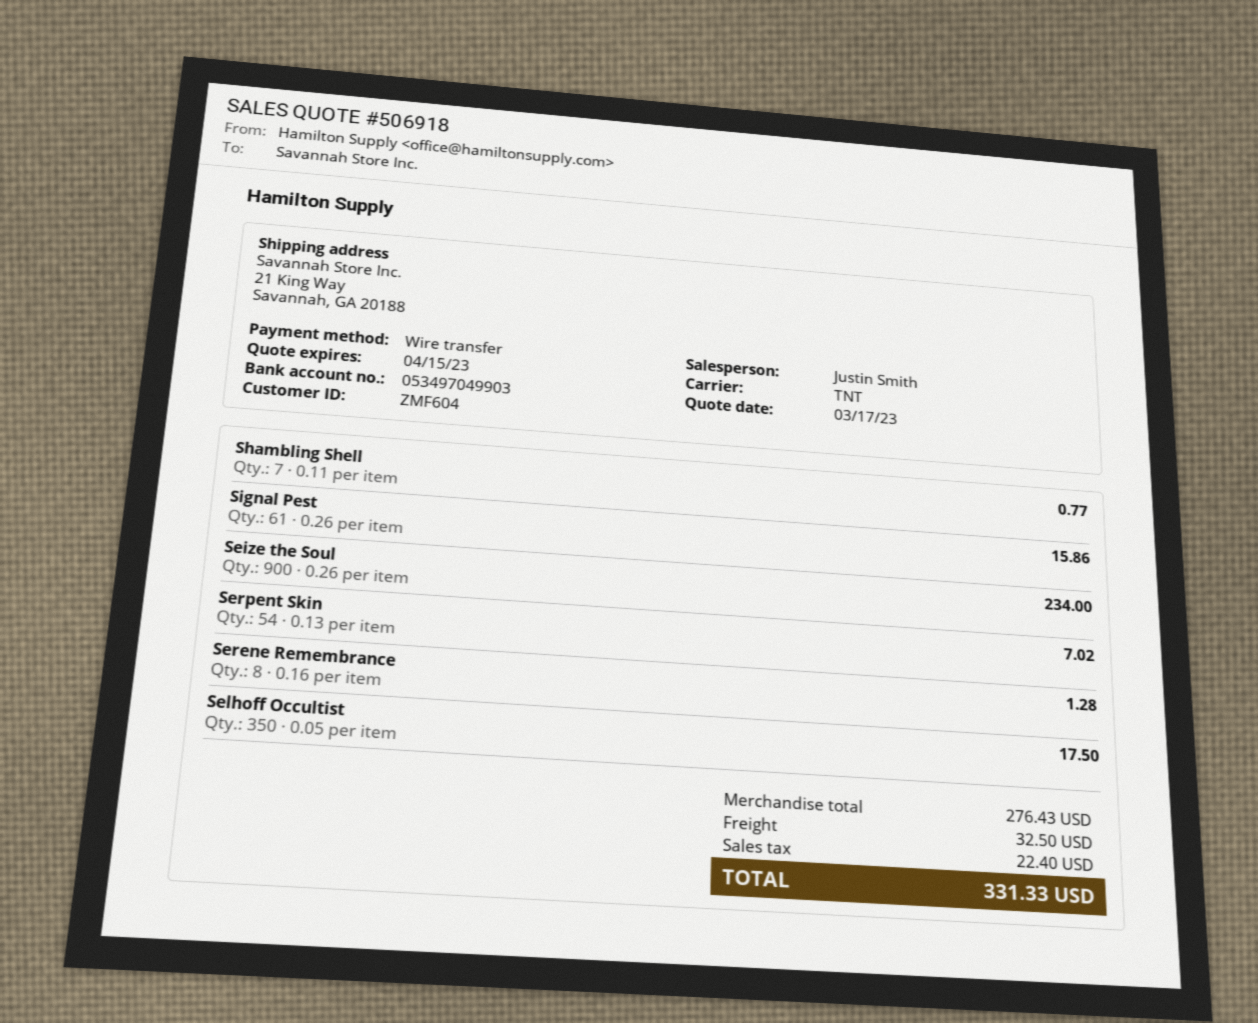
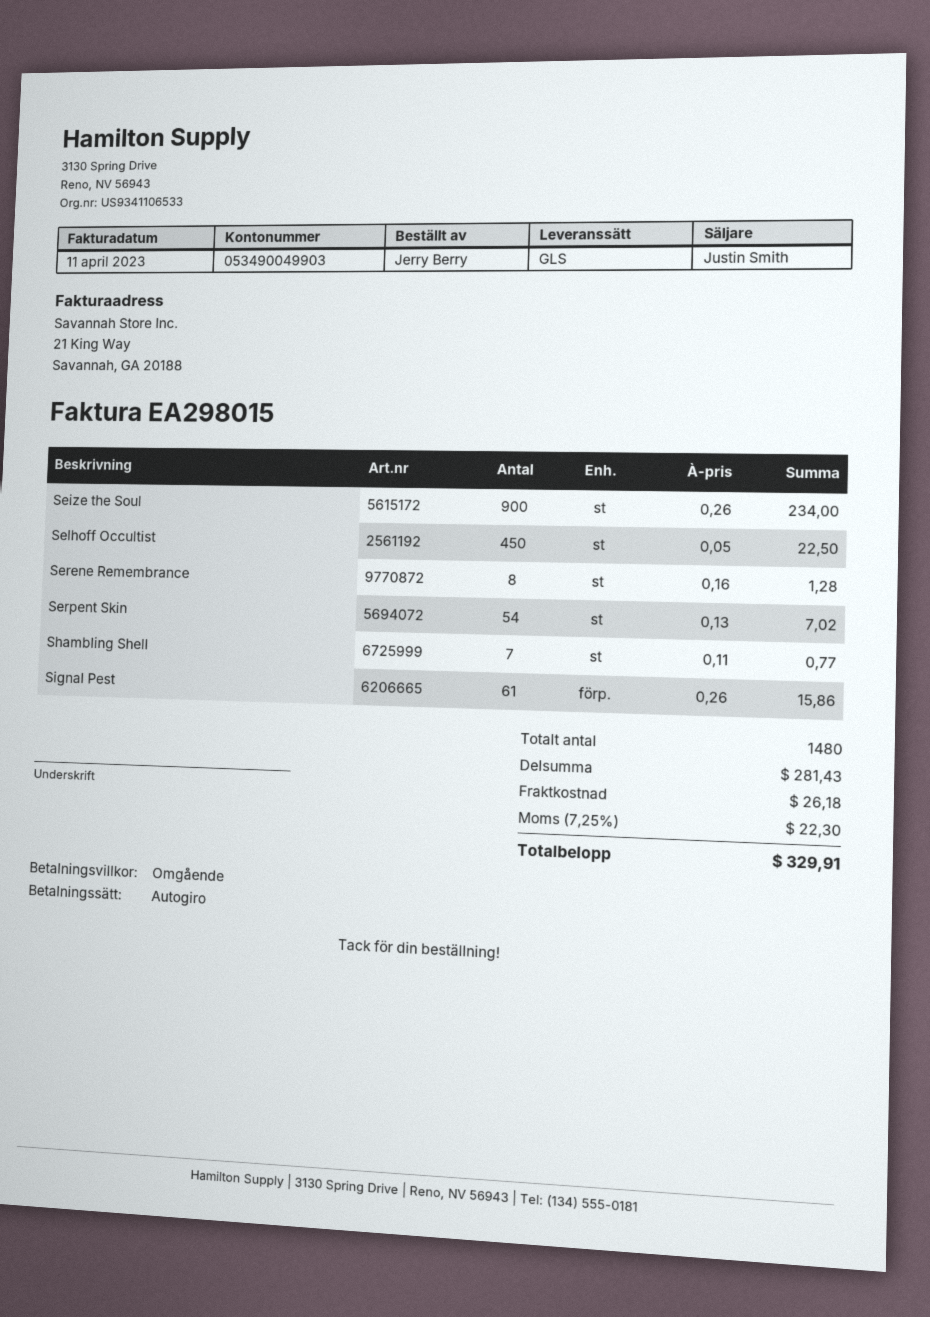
payment method: bank transfer -> direct debit
bank account: 053497049903 -> 053490049903
shipping method: TNT -> GLS
Selhoff Occultist: 350 x 0.05 = 17.50 -> 450 x 0.05 = 22.50
subtotal: 276.43 -> 281.43
shipping: 32.50 -> 26.18
tax: 22.40 -> 22.30
total: 331.33 -> 329.91

